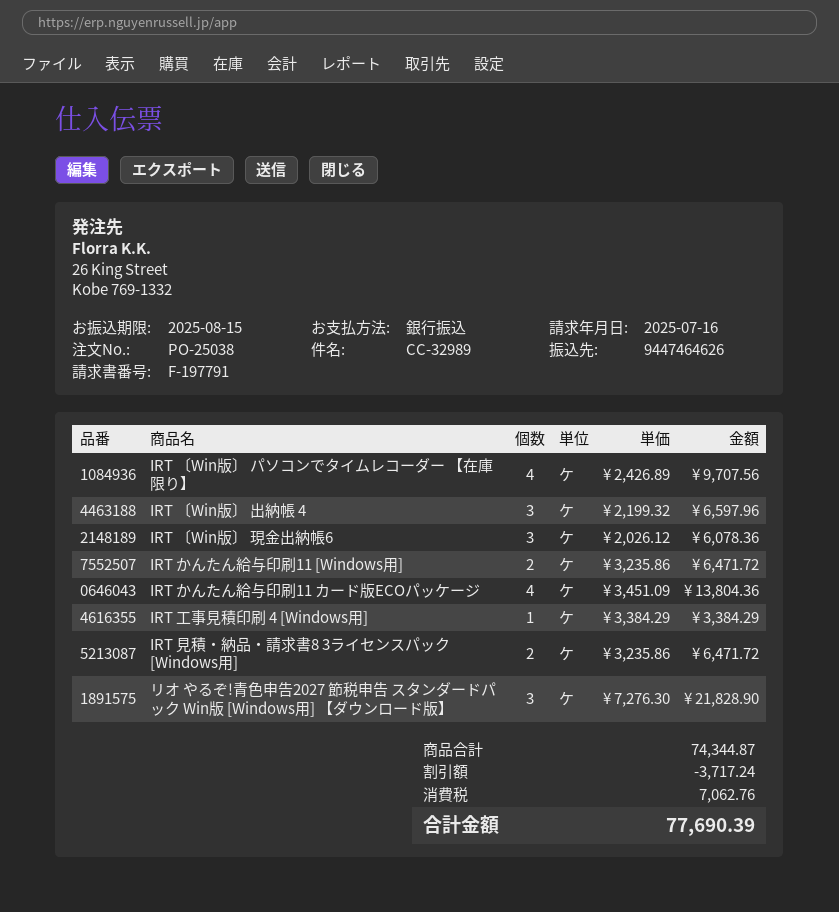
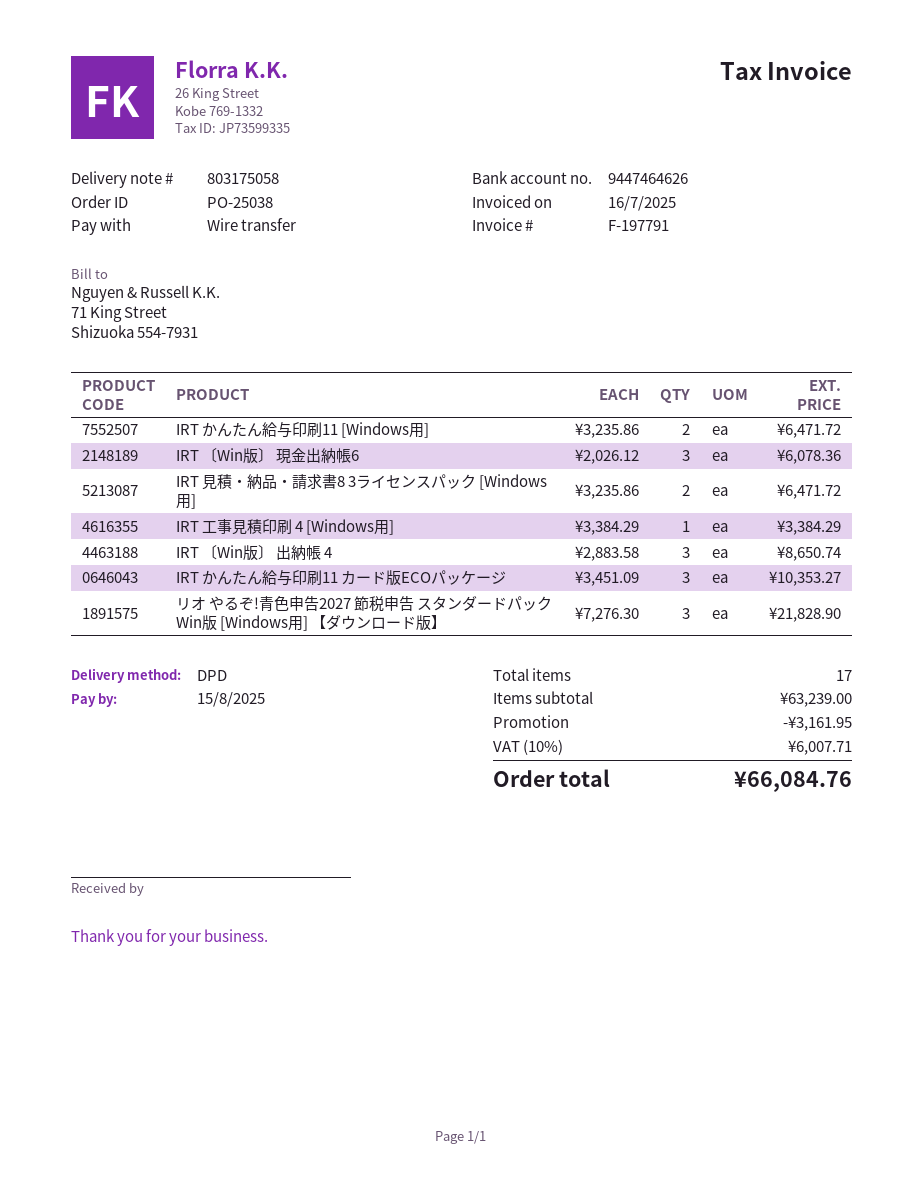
IRT 〔Win版〕 パソコンでタイムレコーダー 【在庫限り】: 4 x 2426.89 = 9707.56 -> none
IRT 〔Win版〕 出納帳 4: 3 x 2199.32 = 6597.96 -> 3 x 2883.58 = 8650.74
IRT かんたん給与印刷11 カード版ECOパッケージ: 4 x 3451.09 = 13804.36 -> 3 x 3451.09 = 10353.27
subtotal: 74344.87 -> 63239.00
discount: 3717.24 -> 3161.95
tax: 7062.76 -> 6007.71
total: 77690.39 -> 66084.76

